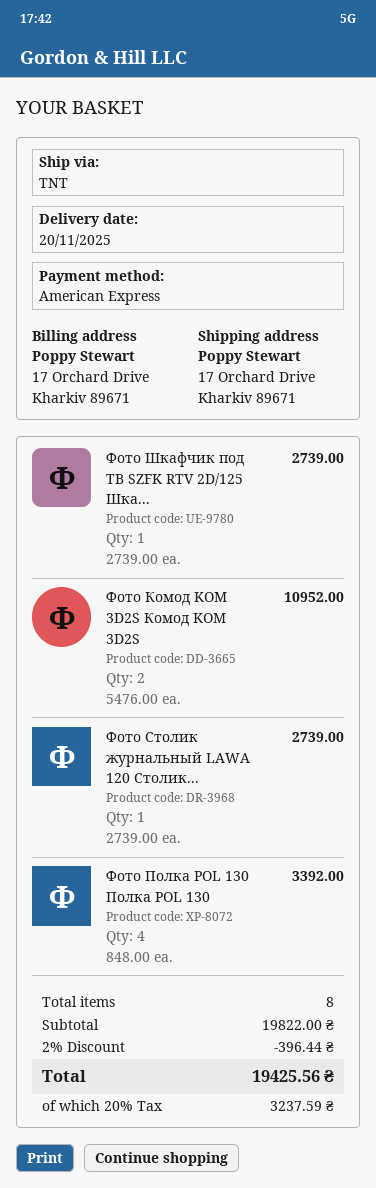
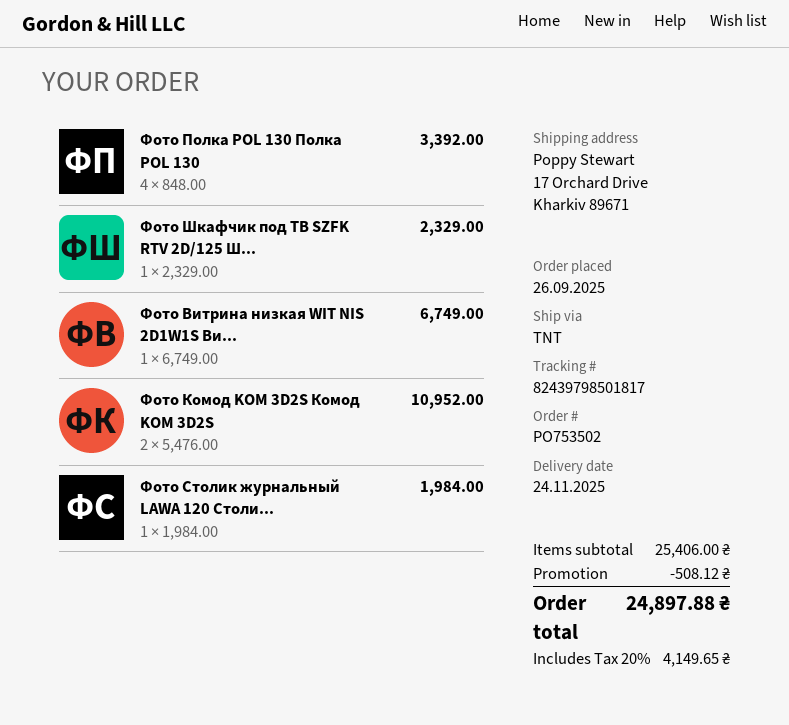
delivery date: 2025-11-20 -> 2025-11-24
Фото Шкафчик под ТВ SZFK RTV 2D/125 Шка...: 1 x 2739.00 = 2739.00 -> 1 x 2329.00 = 2329.00
Фото Столик журнальный LAWА 120 Столик...: 1 x 2739.00 = 2739.00 -> 1 x 1984.00 = 1984.00
Фото Витрина низкая WIT NIS 2D1W1S Ви...: none -> 1 x 6749.00 = 6749.00
subtotal: 19822.00 -> 25406.00
discount: 396.44 -> 508.12
tax: 20% = 3237.59 -> 20% = 4149.65
total: 19425.56 -> 24897.88

